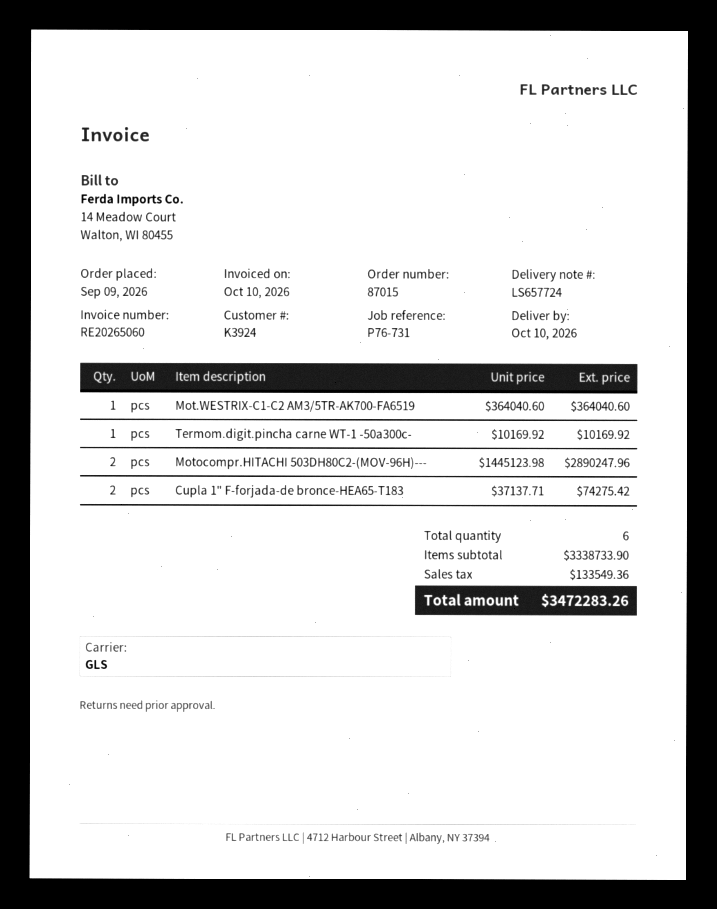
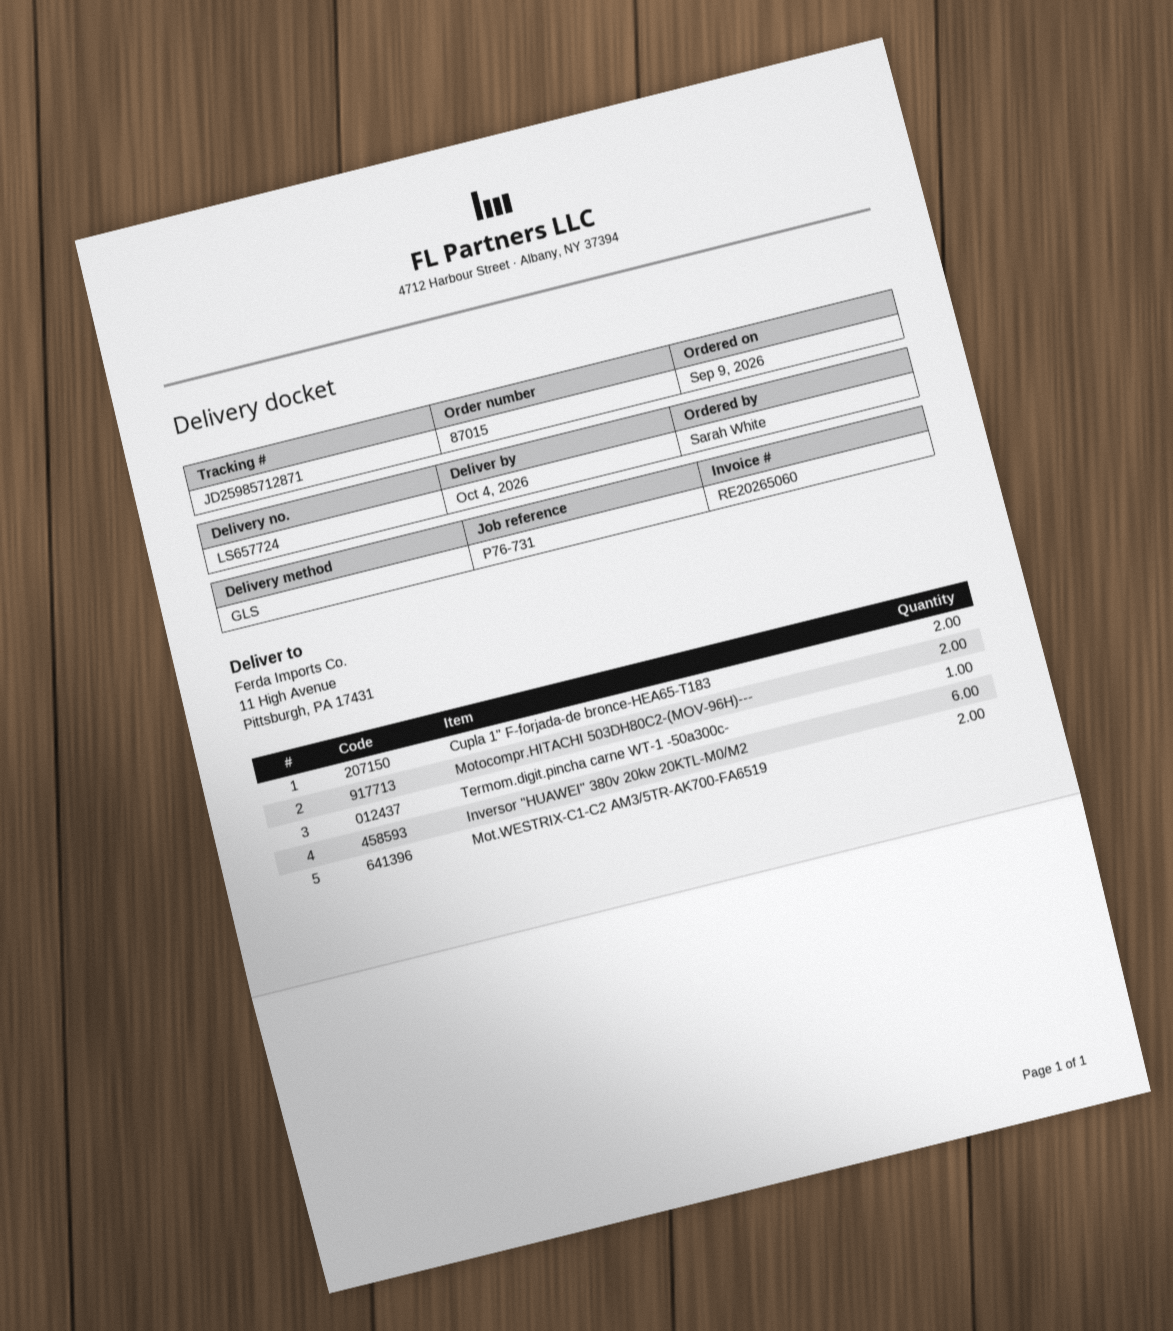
delivery date: 2026-10-10 -> 2026-10-04
Mot.WESTRIX-C1-C2 AM3/5TR-AK700-FA6519: 1 -> 2
Inversor "HUAWEI" 380v 20kw 20KTL-M0/M2: none -> 6

